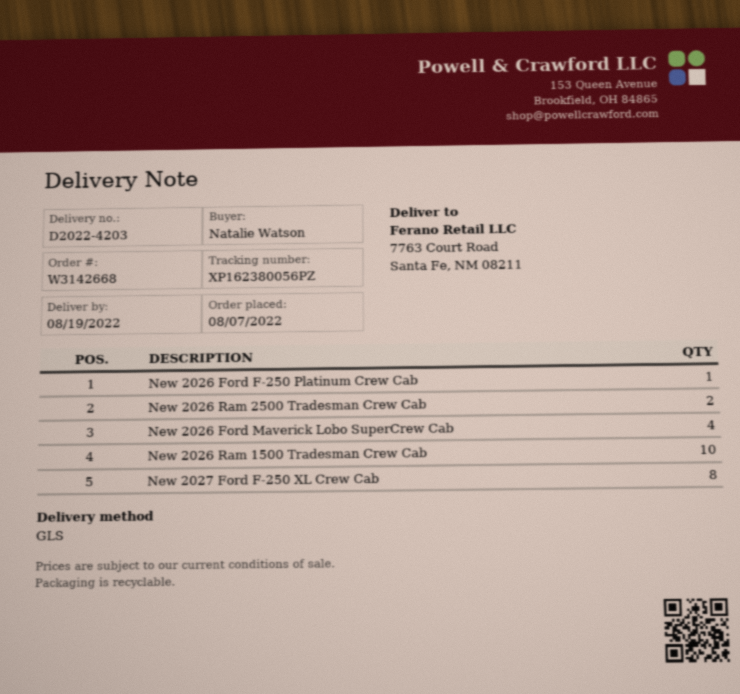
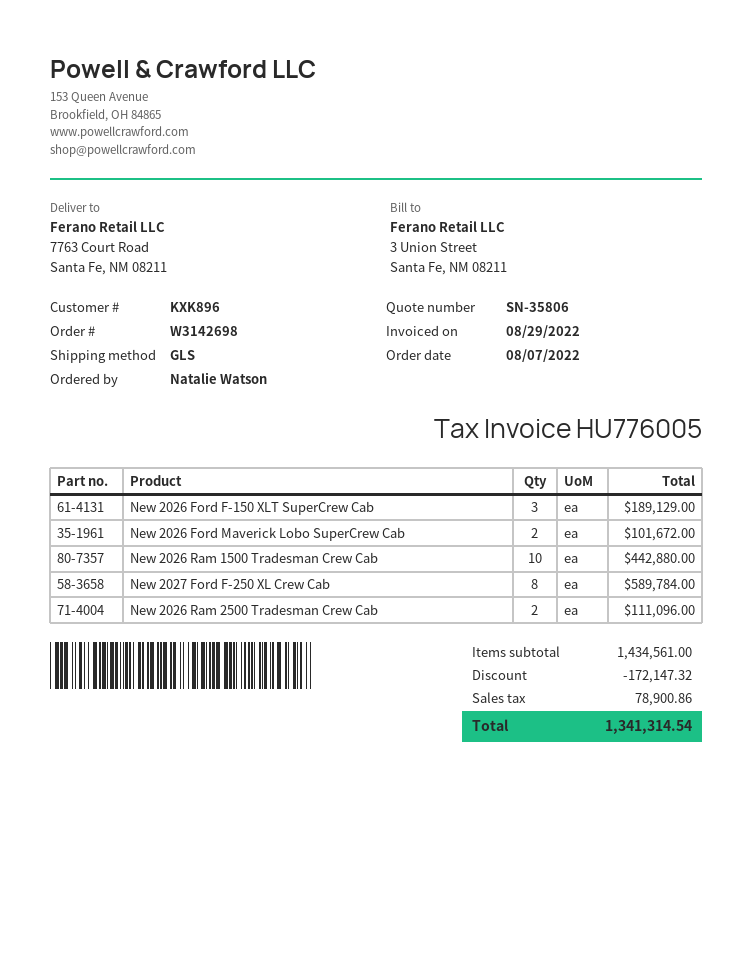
order number: W3142668 -> W3142698
New 2026 Ford F-250 Platinum Crew Cab: 1 -> none
New 2026 Ford Maverick Lobo SuperCrew Cab: 4 -> 2
New 2026 Ford F-150 XLT SuperCrew Cab: none -> 3

